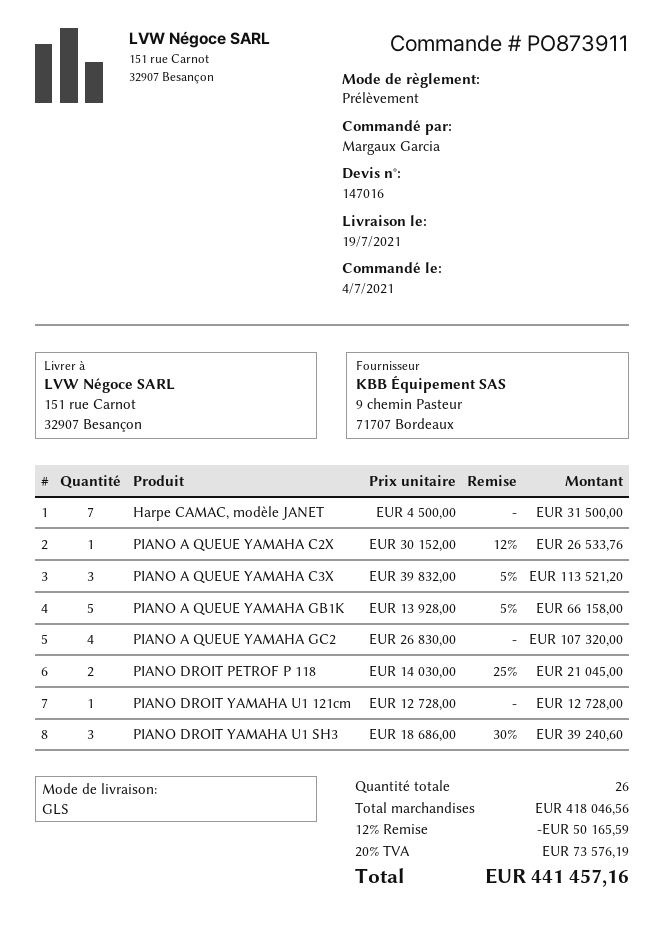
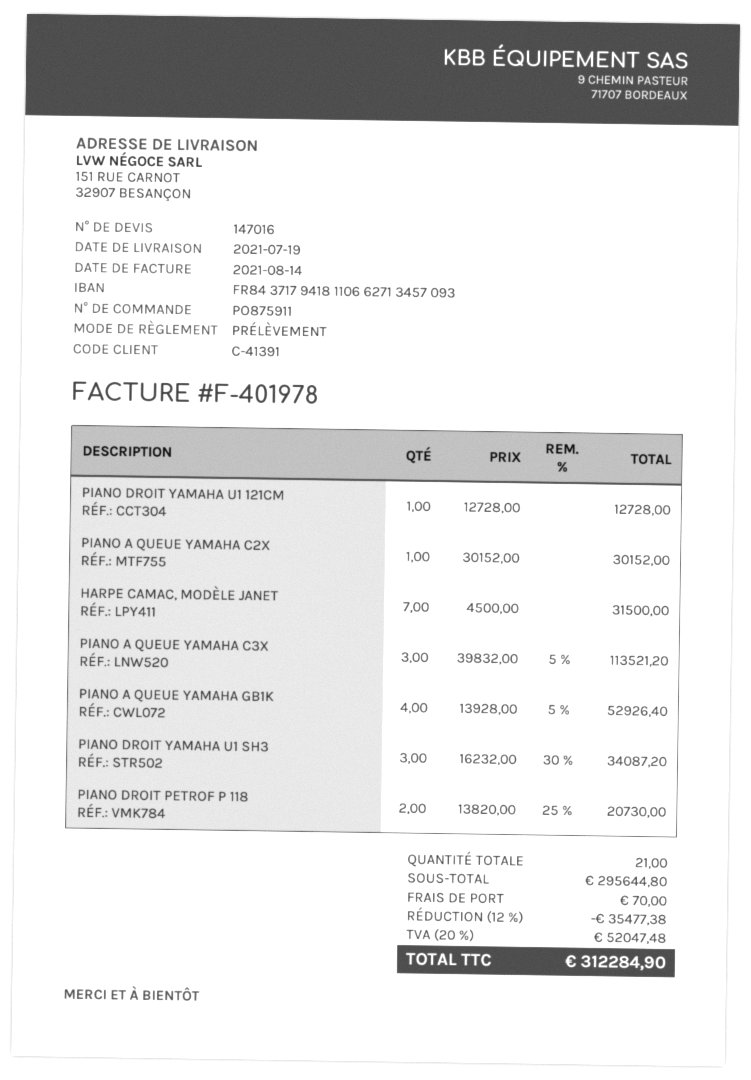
order number: PO873911 -> PO875911
PIANO A QUEUE YAMAHA C2X: 1 x 30152.00 - 12% = 26533.76 -> 1 x 30152.00 = 30152.00
PIANO A QUEUE YAMAHA GB1K: 5 x 13928.00 - 5% = 66158.00 -> 4 x 13928.00 - 5% = 52926.40
PIANO A QUEUE YAMAHA GC2: 4 x 26830.00 = 107320.00 -> none
PIANO DROIT PETROF P 118: 2 x 14030.00 - 25% = 21045.00 -> 2 x 13820.00 - 25% = 20730.00
PIANO DROIT YAMAHA U1 SH3: 3 x 18686.00 - 30% = 39240.60 -> 3 x 16232.00 - 30% = 34087.20
total quantity: 26 -> 21
subtotal: 418046.56 -> 295644.80
discount: 12% = 50165.59 -> 12% = 35477.38
shipping: none -> 70.00
tax: 20% = 73576.19 -> 20% = 52047.48
total: 441457.16 -> 312284.90

